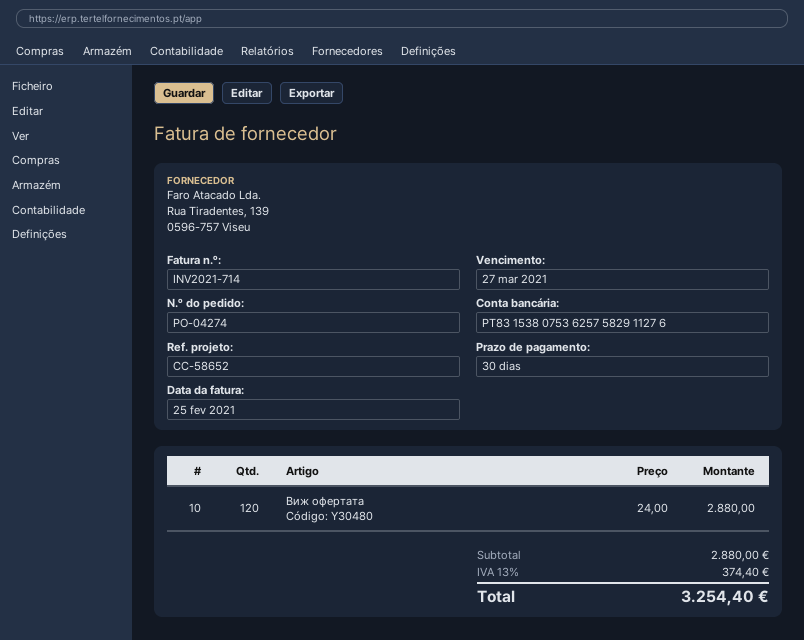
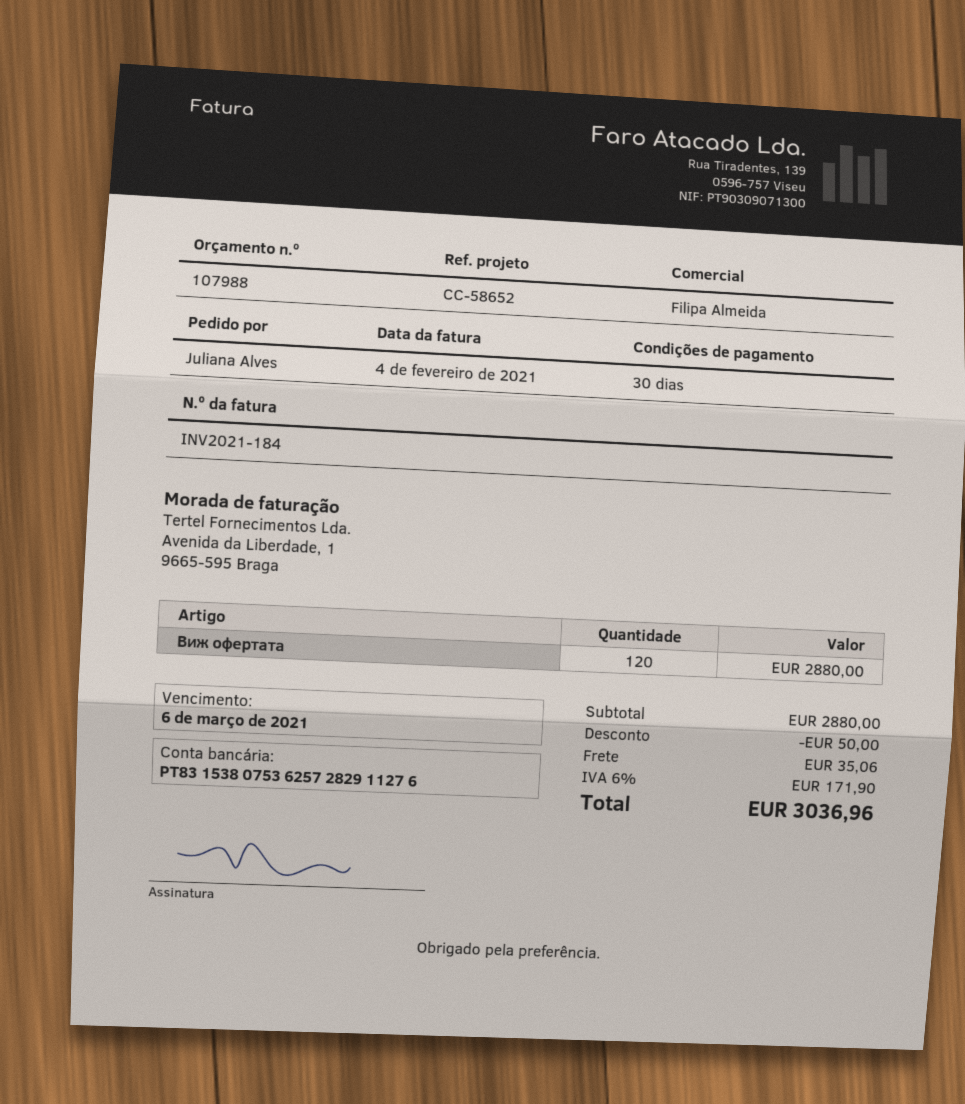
invoice number: INV2021-714 -> INV2021-184
invoice date: 2021-02-25 -> 2021-02-04
due date: 2021-03-27 -> 2021-03-06
bank account: PT83153807536257582911276 -> PT83153807536257282911276
discount: none -> 50.00
shipping: none -> 35.06
tax: 13% = 374.40 -> 6% = 171.90
total: 3254.40 -> 3036.96

